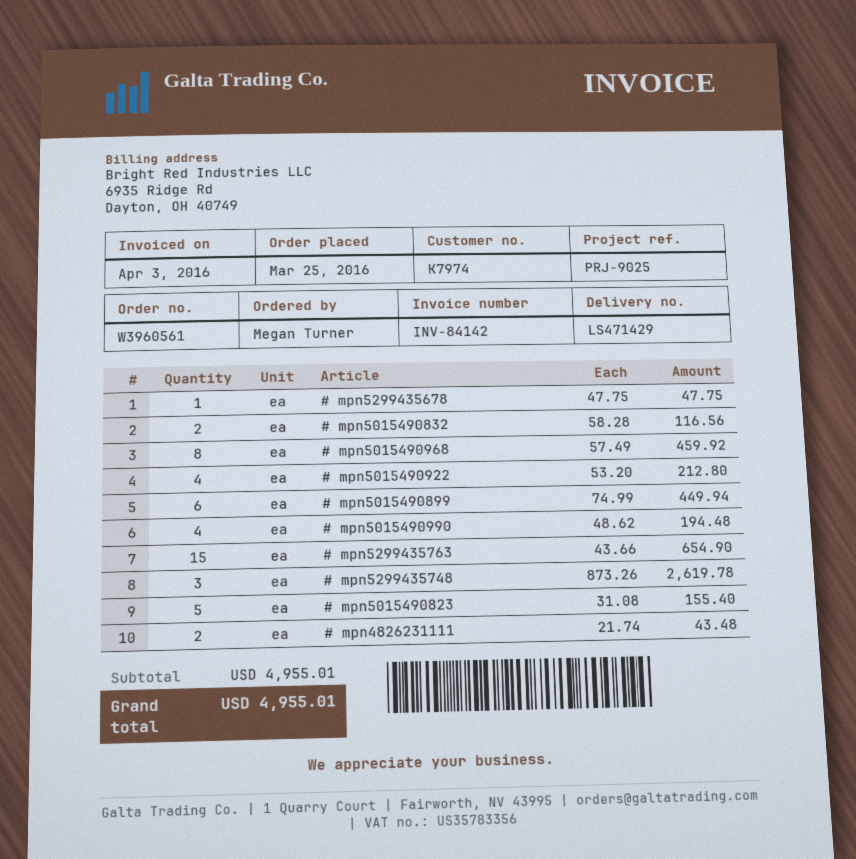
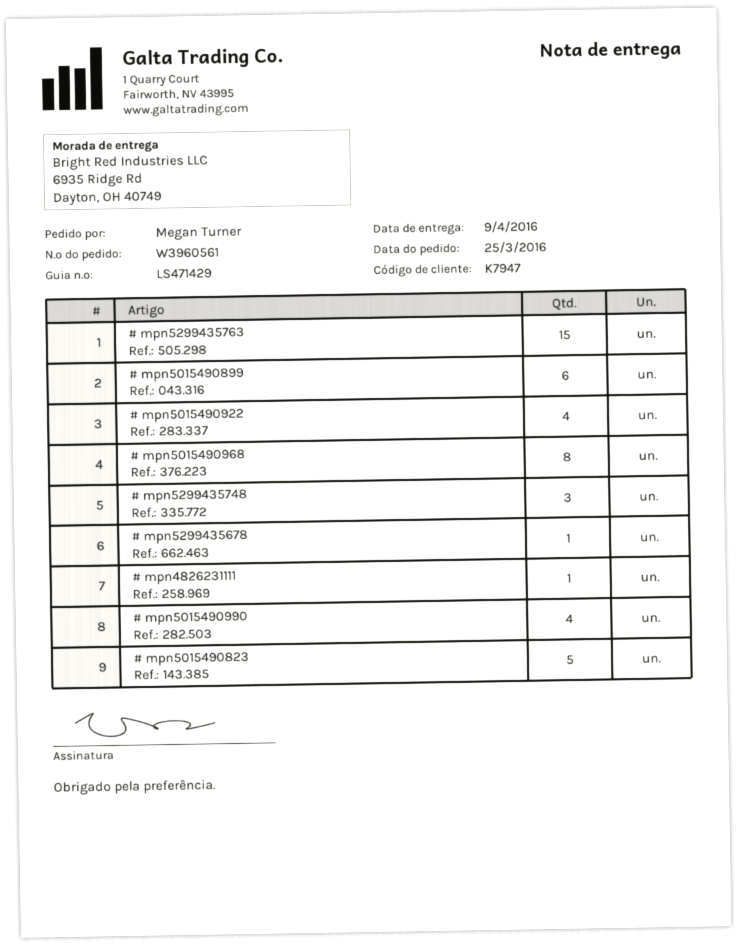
customer number: K7974 -> K7947
# mpn5015490832: 2 -> none
# mpn4826231111: 2 -> 1

